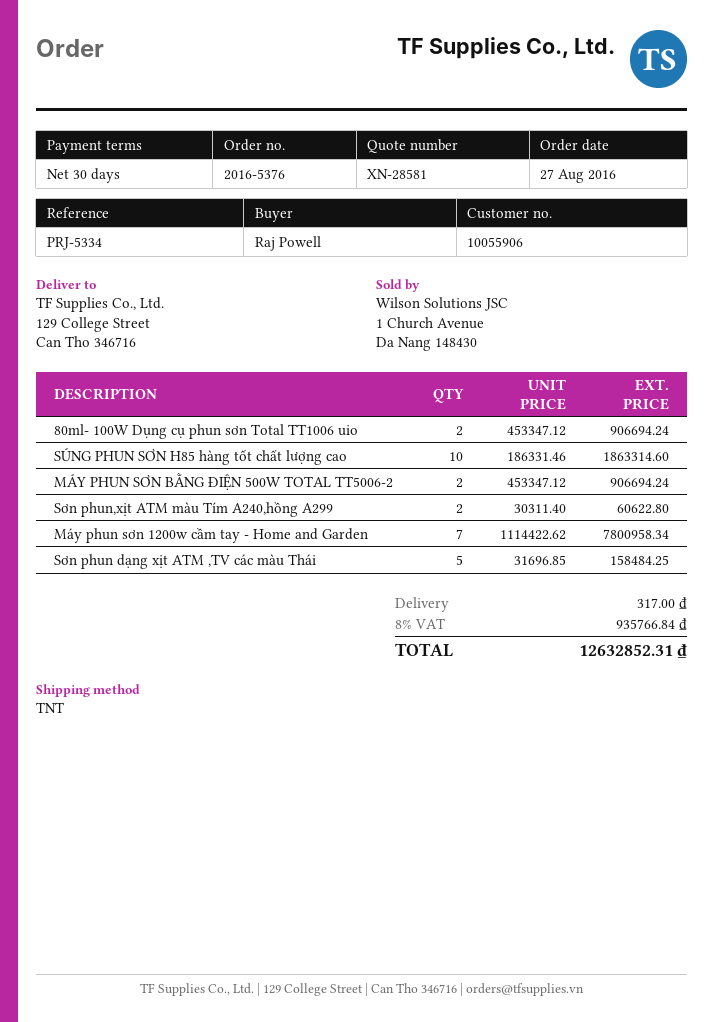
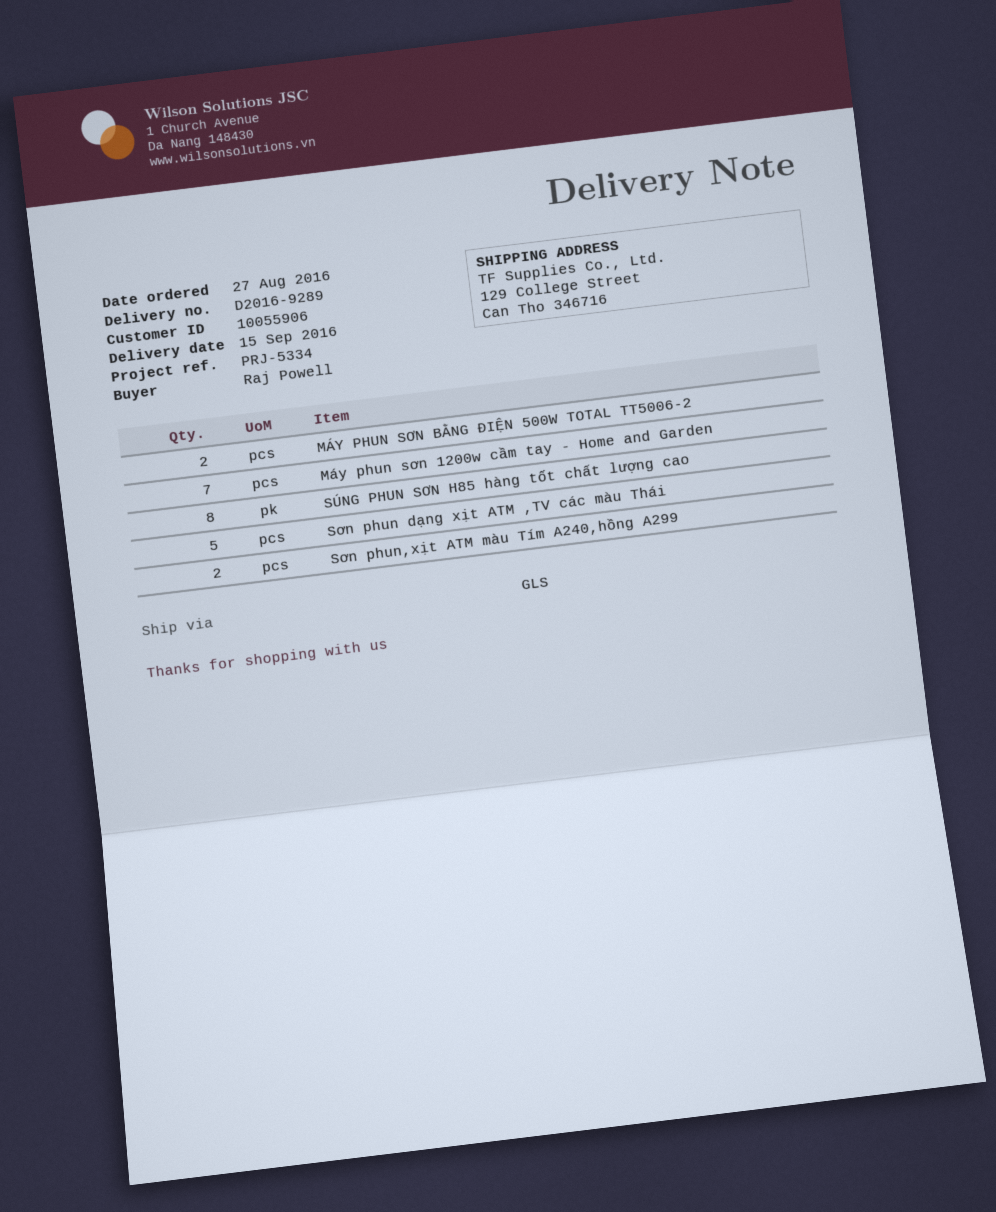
shipping method: TNT -> GLS
80ml- 100W Dụng cụ phun sơn Total TT1006 uio: 2 -> none
SÚNG PHUN SƠN H85 hàng tốt chất lượng cao: 10 -> 8

